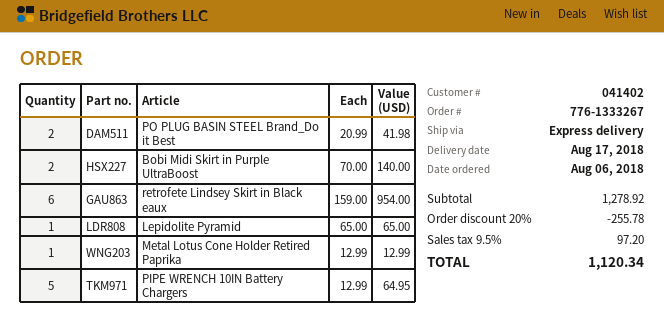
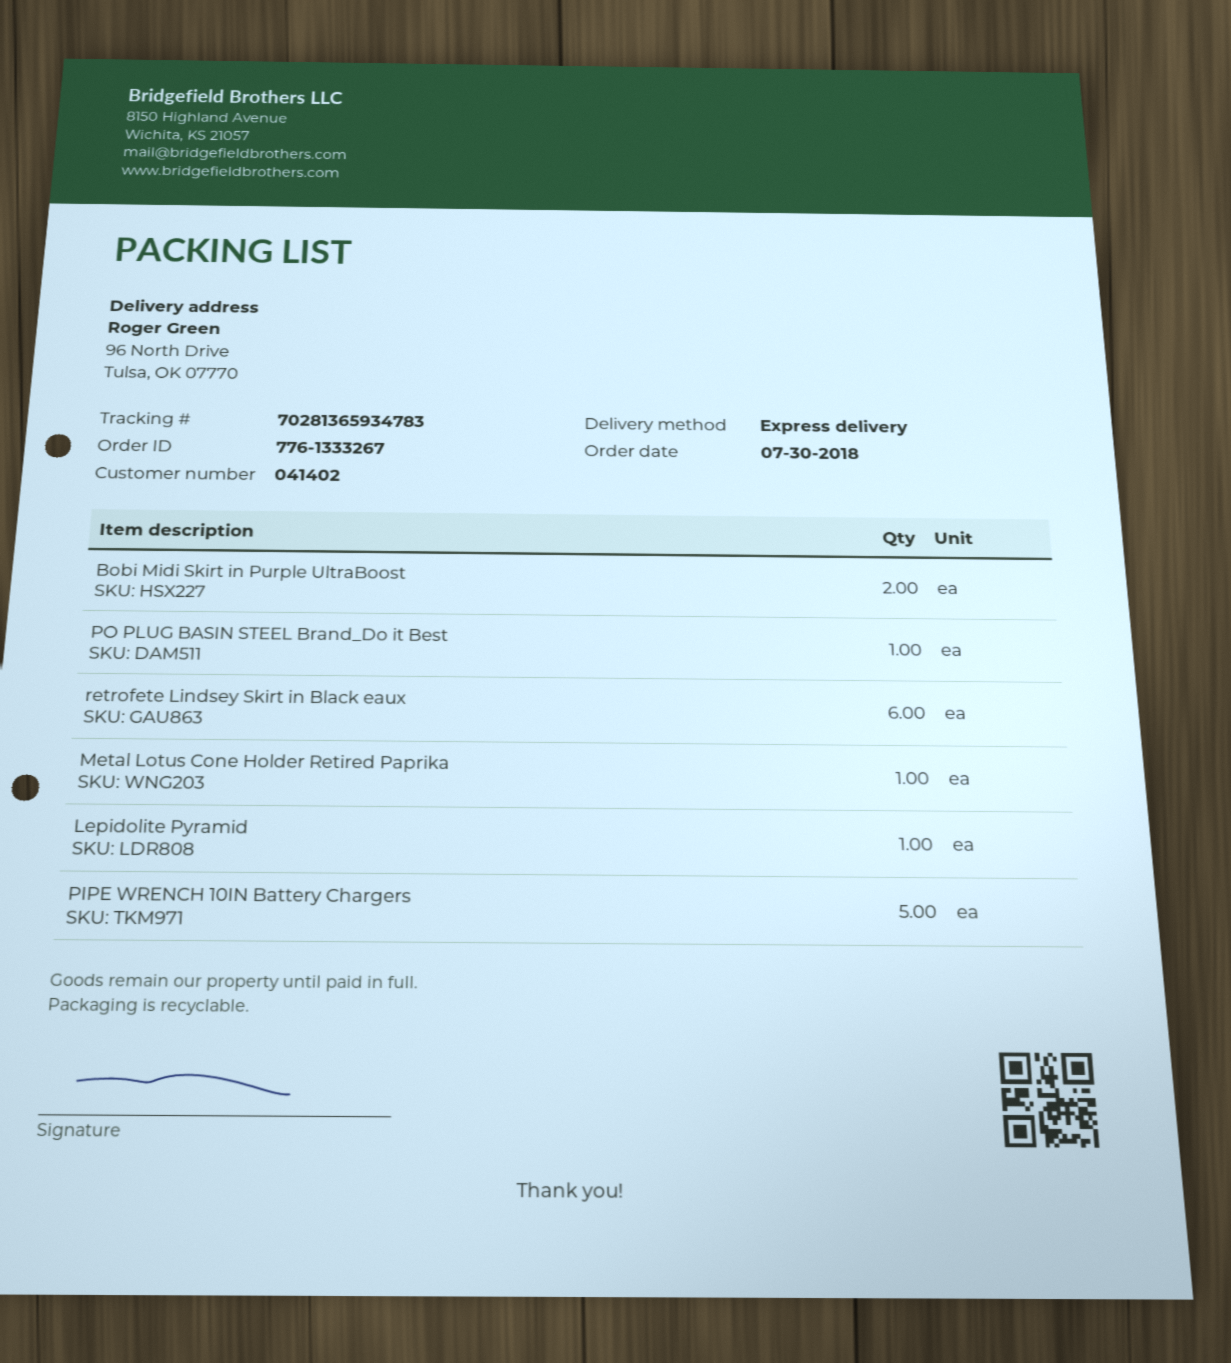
order date: 2018-08-06 -> 2018-07-30
PO PLUG BASIN STEEL Brand_Do it Best: 2 -> 1

